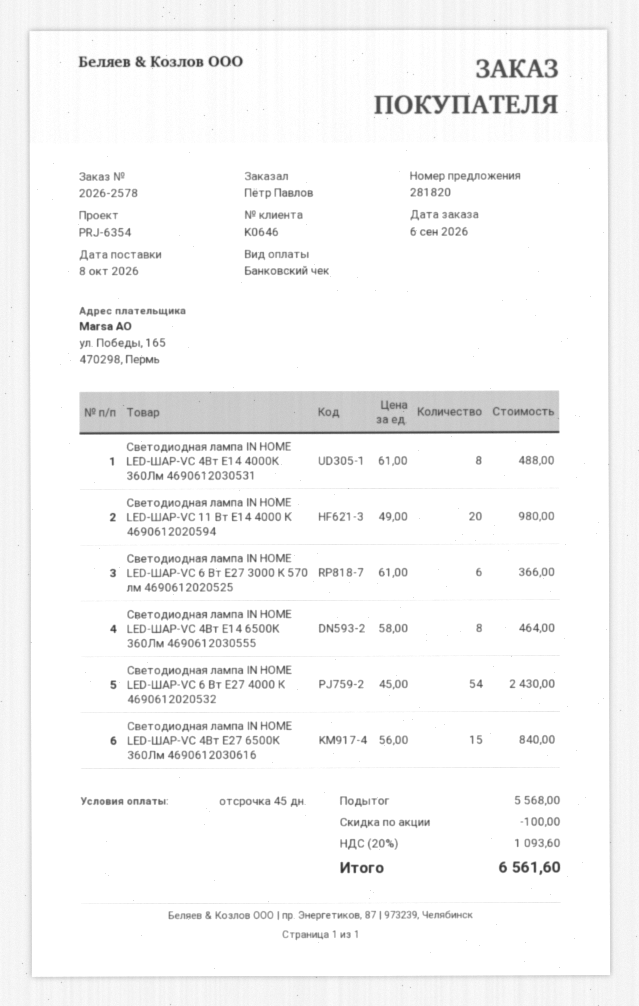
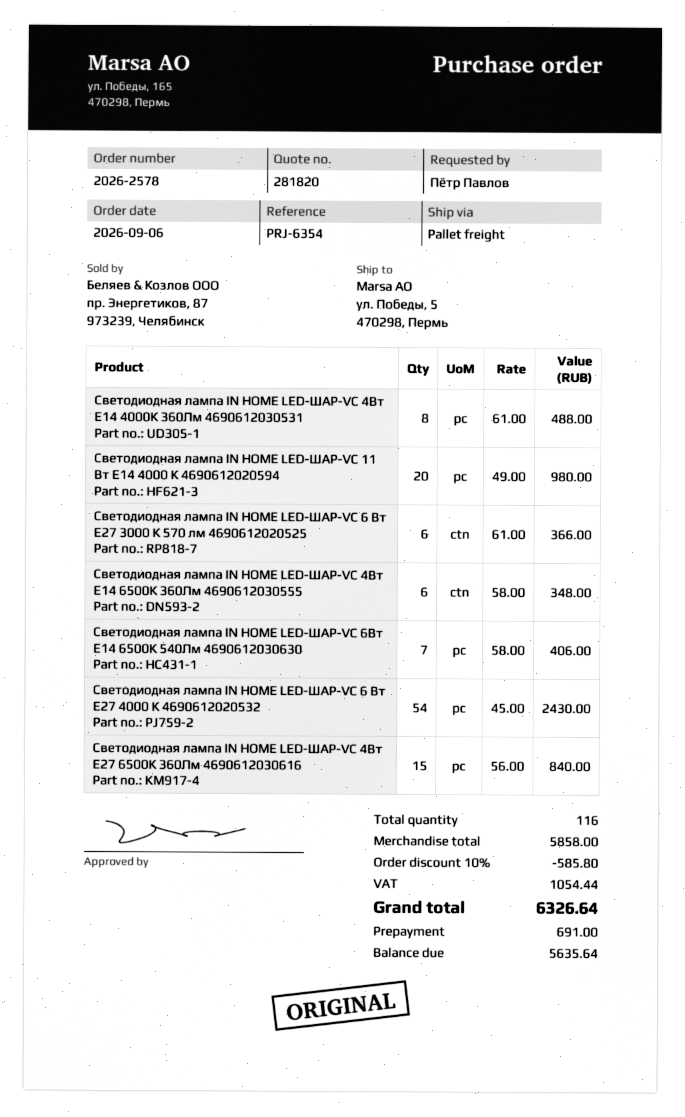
Светодиодная лампа IN HOME LED-ШАР-VC 4Вт E14 6500К 360Лм 4690612030555: 8 x 58.00 = 464.00 -> 6 x 58.00 = 348.00
Светодиодная лампа IN HOME LED-ШАР-VC 6Вт E14 6500К 540Лм 4690612030630: none -> 7 x 58.00 = 406.00
subtotal: 5568.00 -> 5858.00
discount: 100.00 -> 585.80
tax: 1093.60 -> 1054.44
total: 6561.60 -> 6326.64

